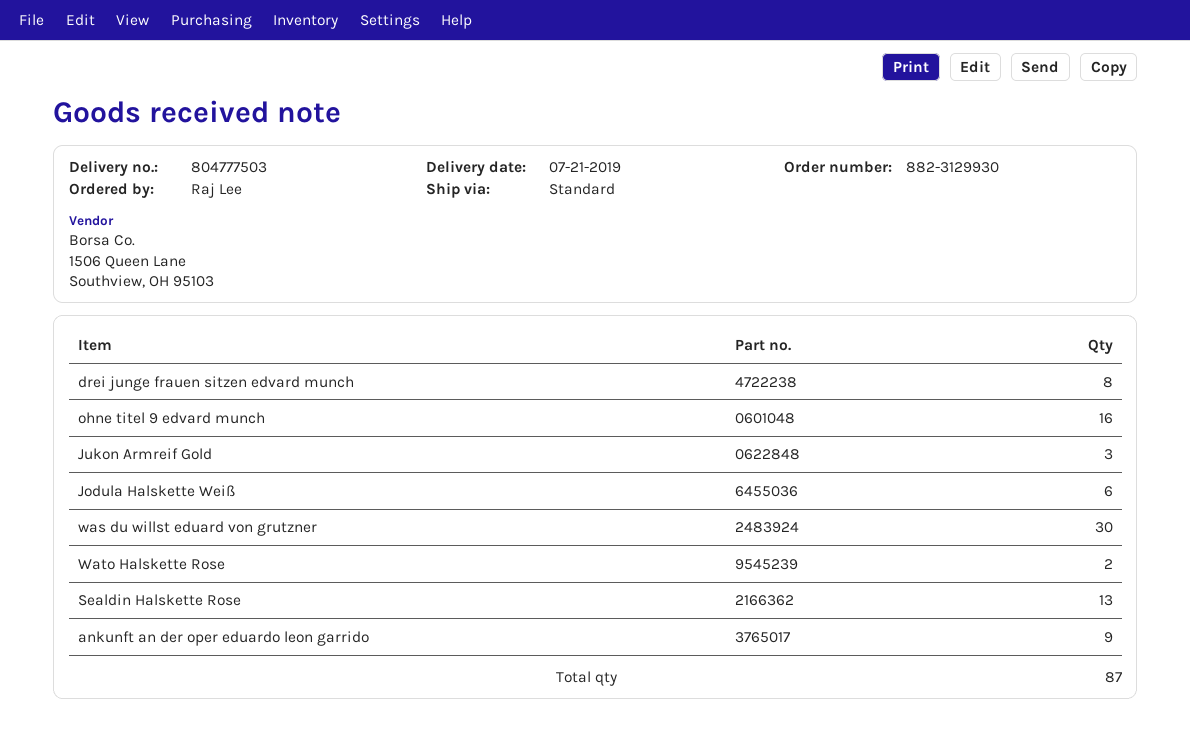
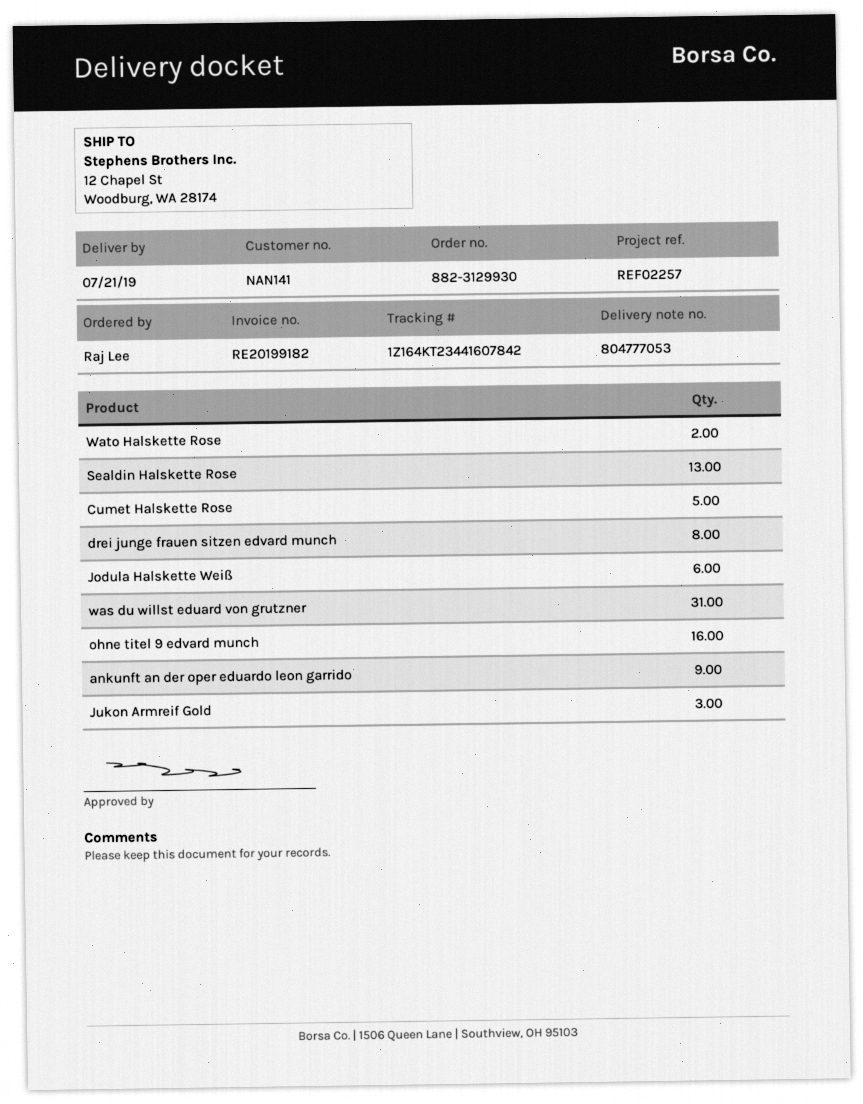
delivery note number: 804777503 -> 804777053
was du willst eduard von grutzner: 30 -> 31
Cumet Halskette Rose: none -> 5

